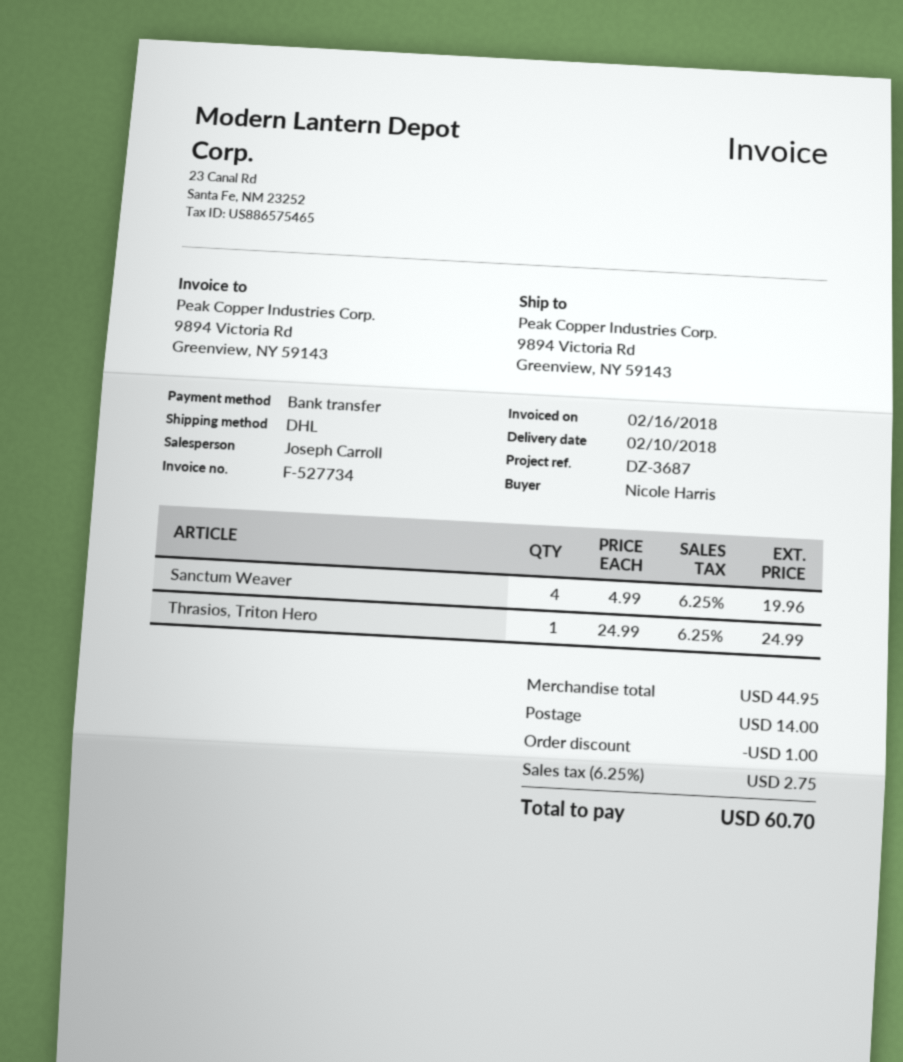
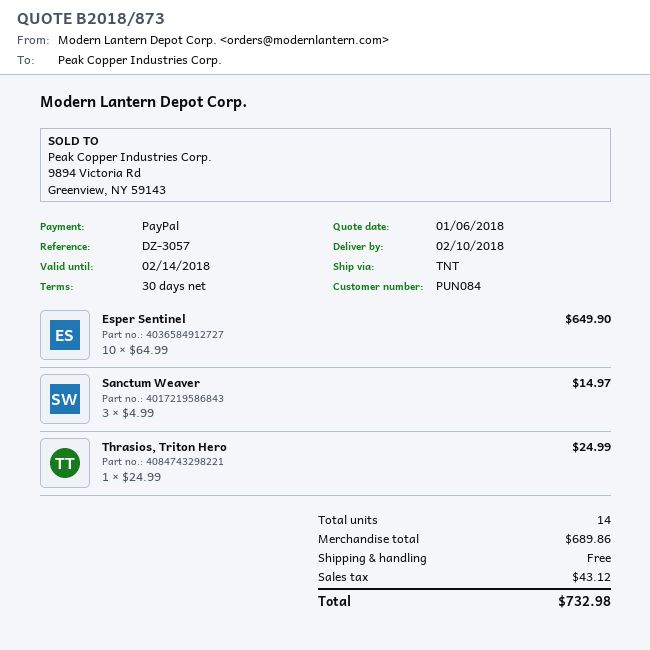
reference: DZ-3687 -> DZ-3057
payment method: bank transfer -> PayPal
shipping method: DHL -> TNT
Sanctum Weaver: 4 x 4.99 = 19.96 -> 3 x 4.99 = 14.97
Esper Sentinel: none -> 10 x 64.99 = 649.90
subtotal: 44.95 -> 689.86
discount: 1.00 -> none
shipping: 14.00 -> 0.00
tax: 2.75 -> 43.12
total: 60.70 -> 732.98

